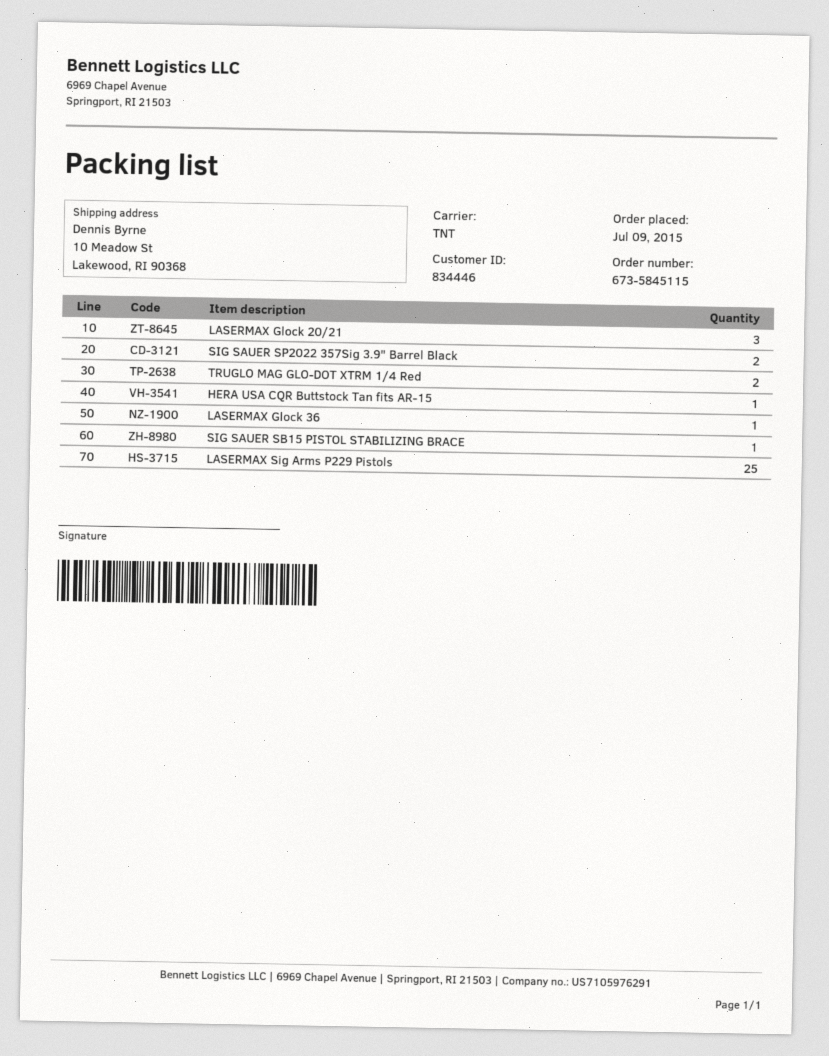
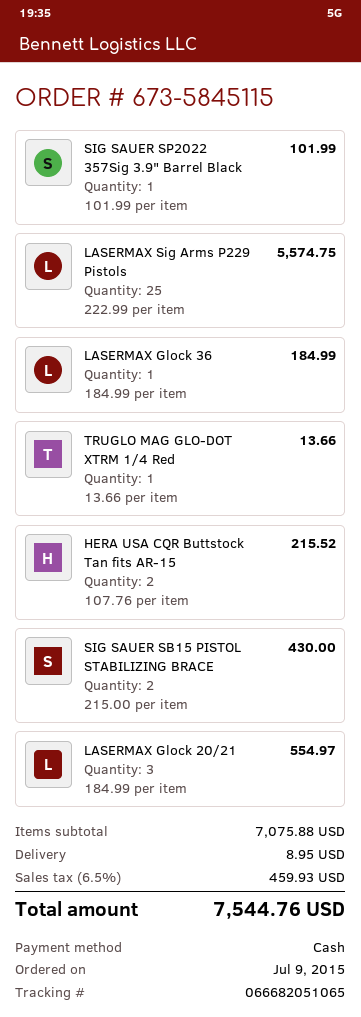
SIG SAUER SP2022 357Sig 3.9" Barrel Black: 2 -> 1
TRUGLO MAG GLO-DOT XTRM 1/4 Red: 2 -> 1
HERA USA CQR Buttstock Tan fits AR-15: 1 -> 2
SIG SAUER SB15 PISTOL STABILIZING BRACE: 1 -> 2

